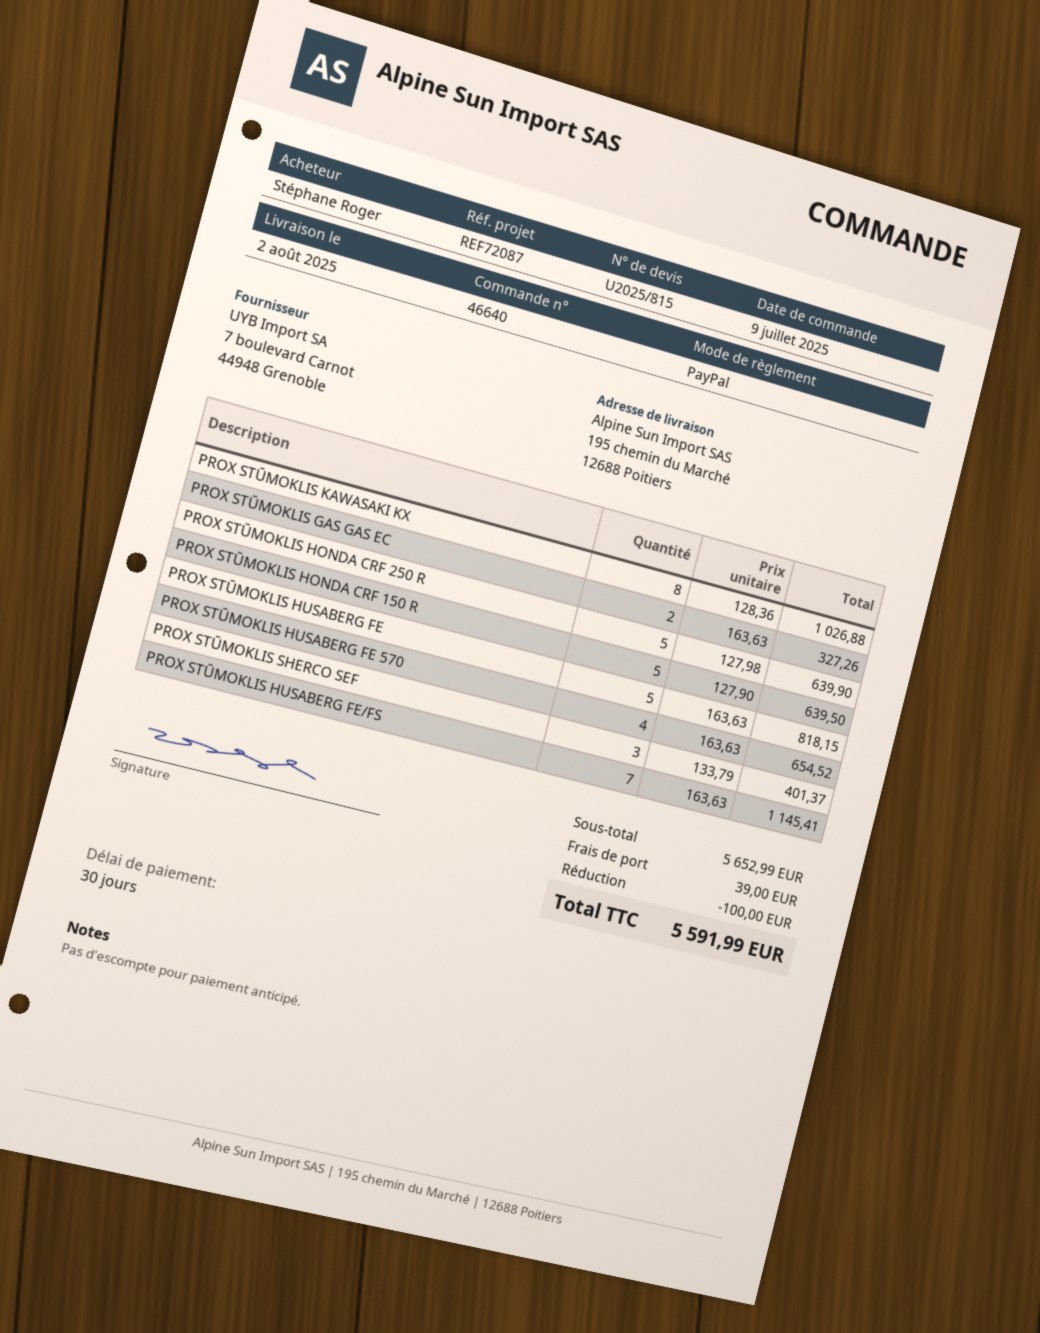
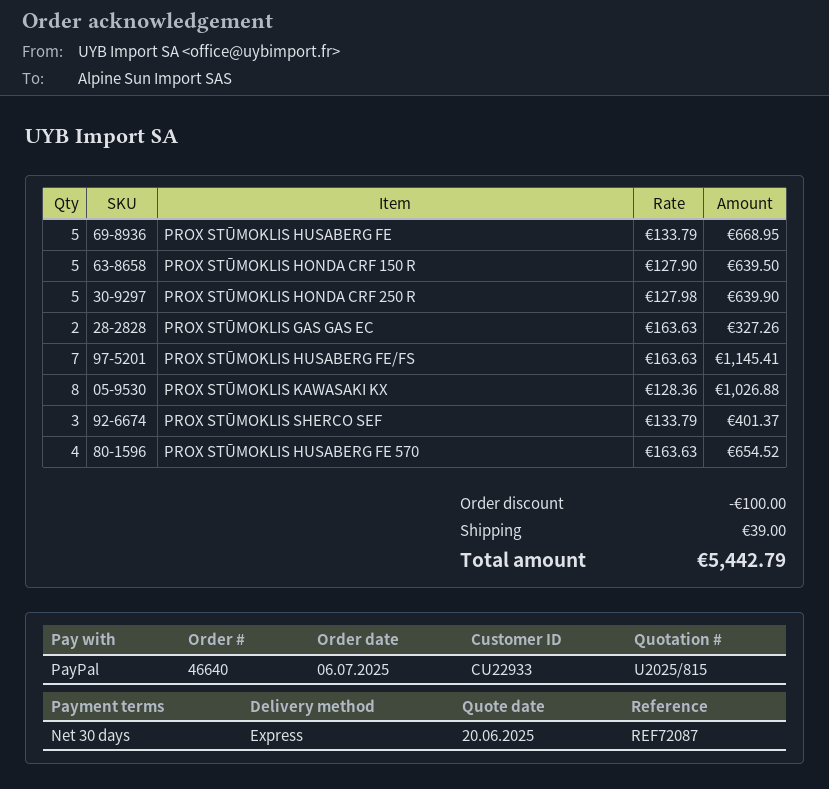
order date: 2025-07-09 -> 2025-07-06
PROX STŪMOKLIS HUSABERG FE: 5 x 163.63 = 818.15 -> 5 x 133.79 = 668.95
total: 5591.99 -> 5442.79

